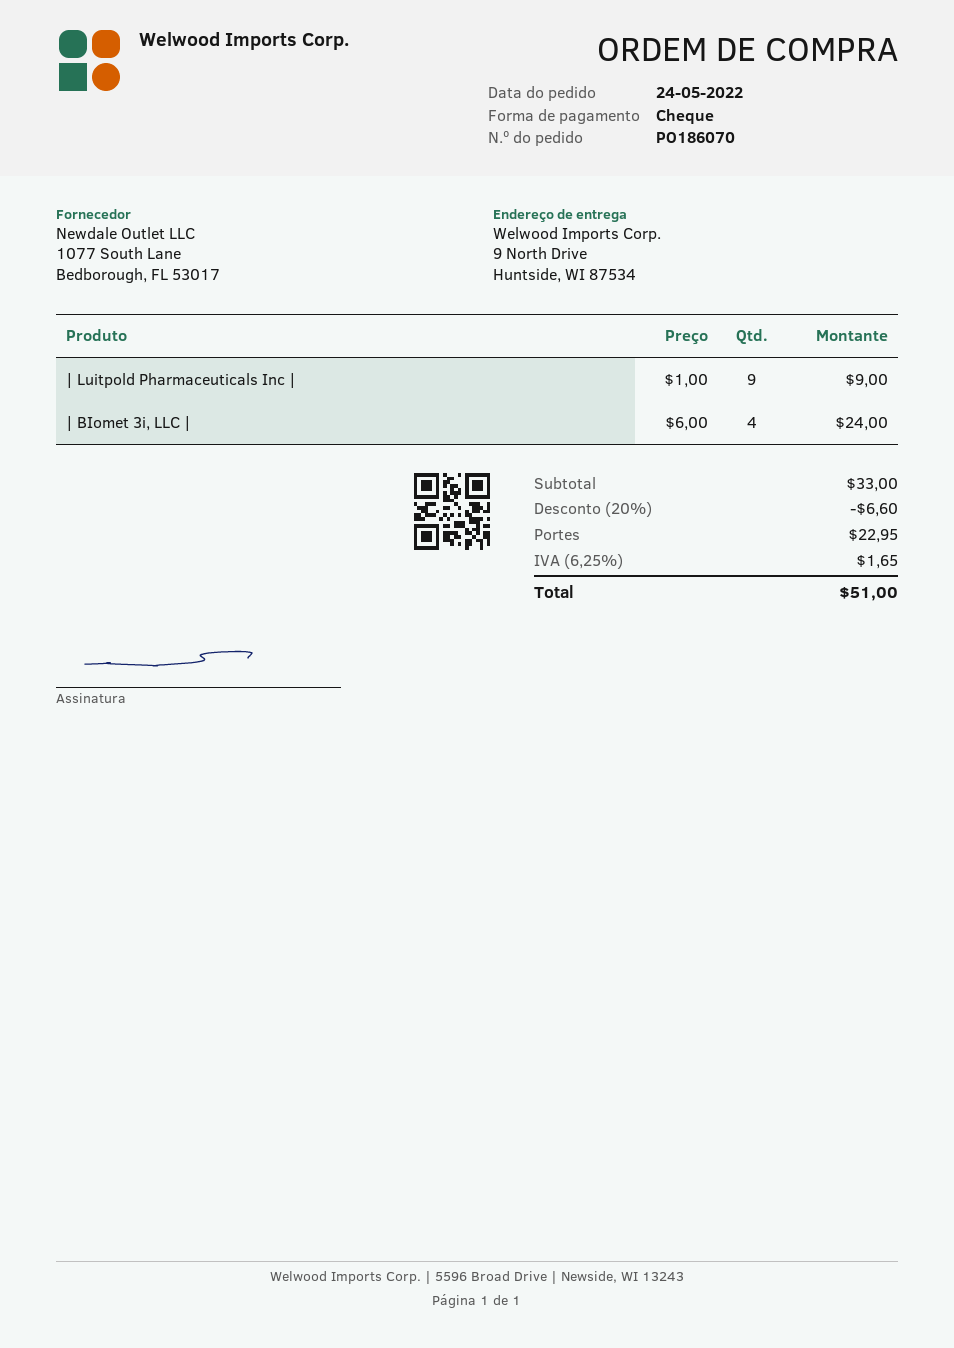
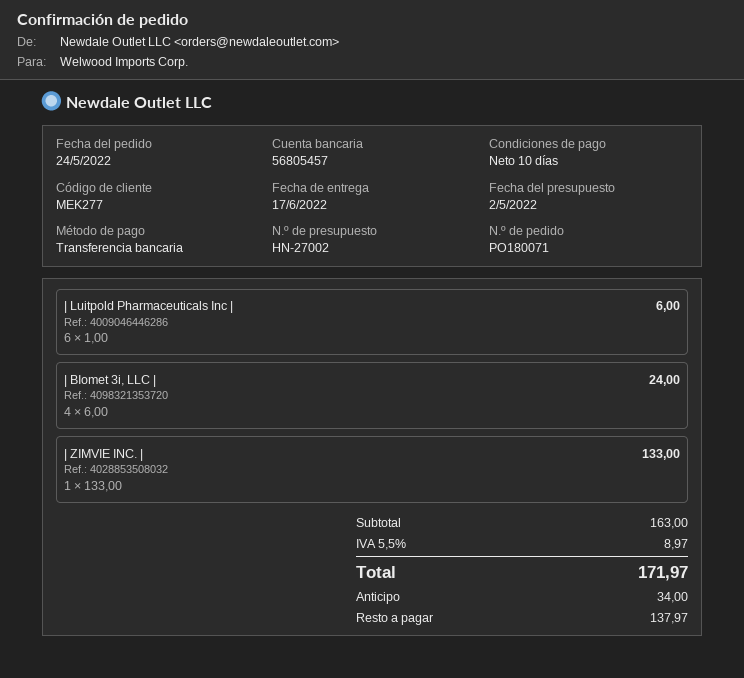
order number: PO186070 -> PO180071
payment method: cheque -> bank transfer
| Luitpold Pharmaceuticals Inc |: 9 x 1.00 = 9.00 -> 6 x 1.00 = 6.00
| ZIMVIE INC. |: none -> 1 x 133.00 = 133.00
subtotal: 33.00 -> 163.00
discount: 20% = 6.60 -> none
shipping: 22.95 -> none
tax: 6.25% = 1.65 -> 5.5% = 8.97
total: 51.00 -> 171.97

